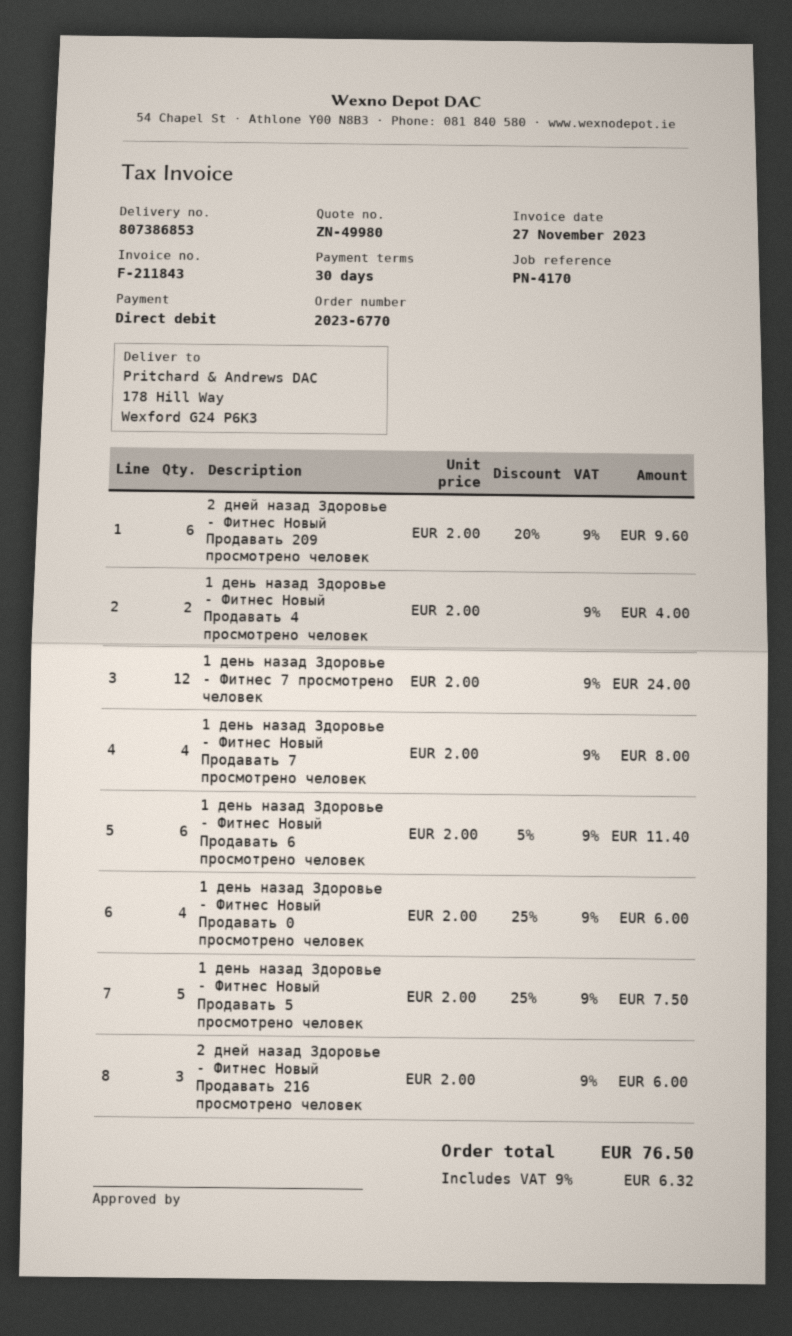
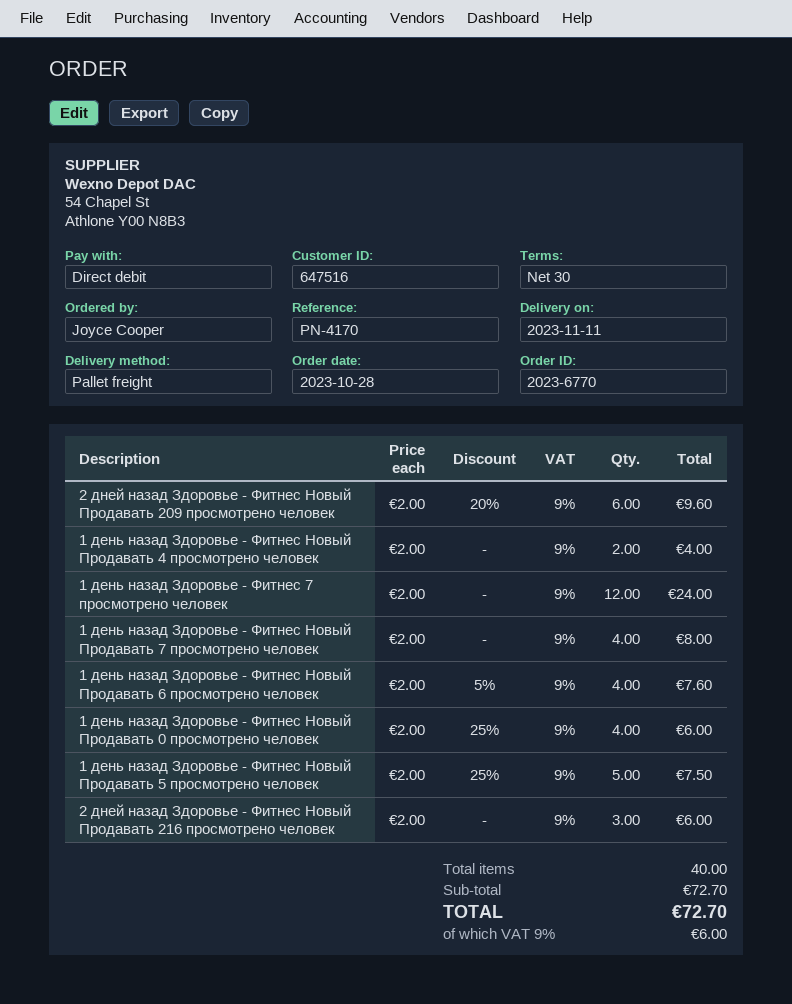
1 день назад Здоровье - Фитнес Новый Продавать 6 просмотрено человек: 6 x 2.00 - 5% = 11.40 -> 4 x 2.00 - 5% = 7.60
tax: 9% = 6.32 -> 9% = 6.00
total: 76.50 -> 72.70

